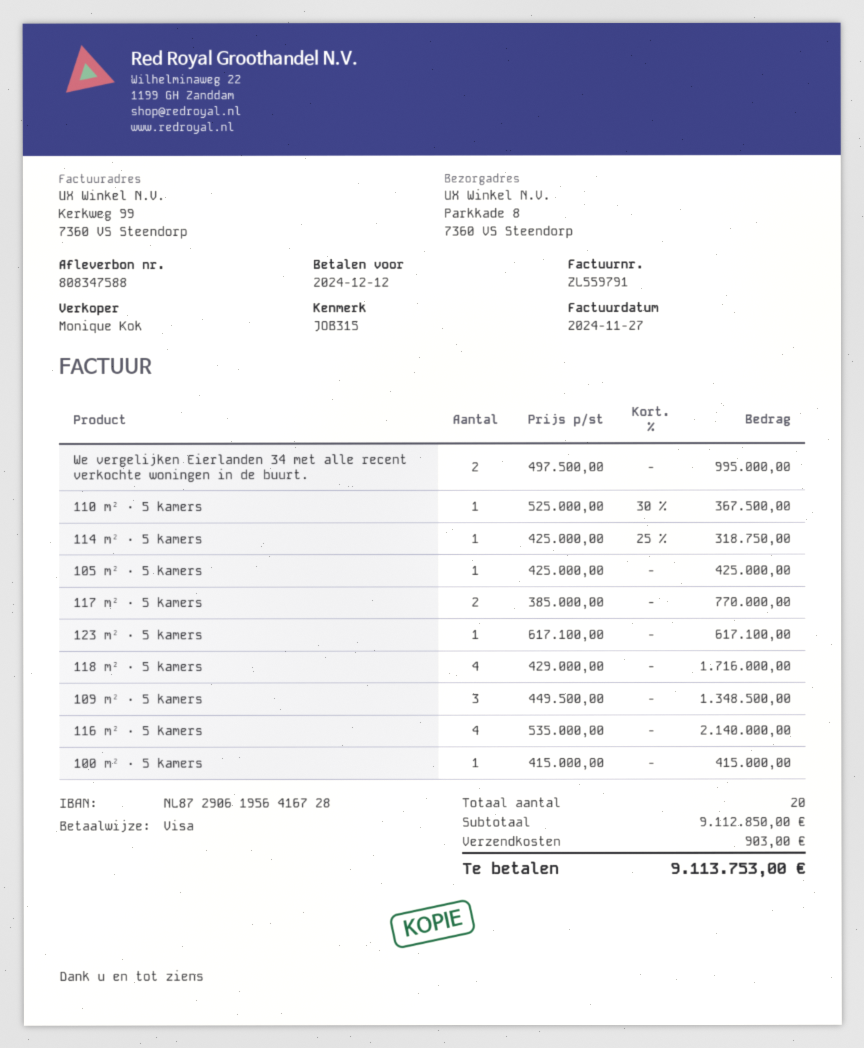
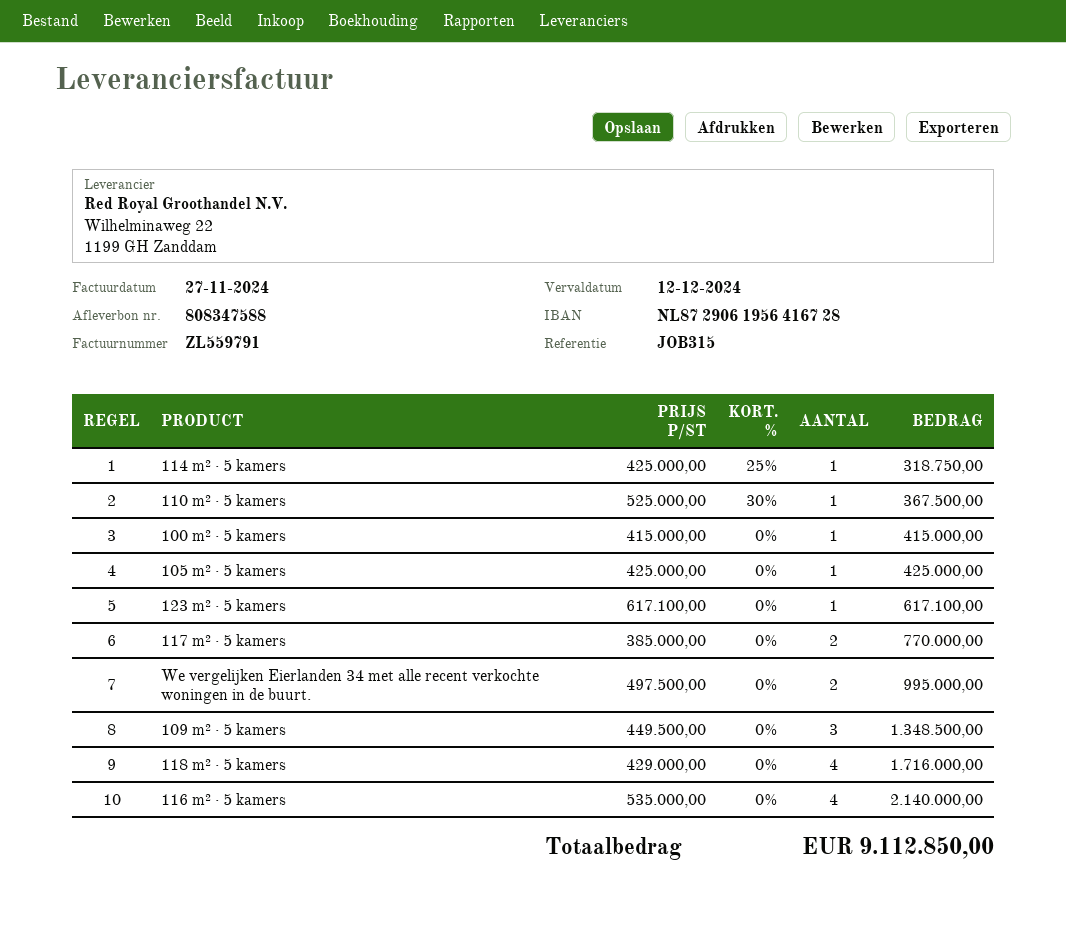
shipping: 903.00 -> none
total: 9113753.00 -> 9112850.00

